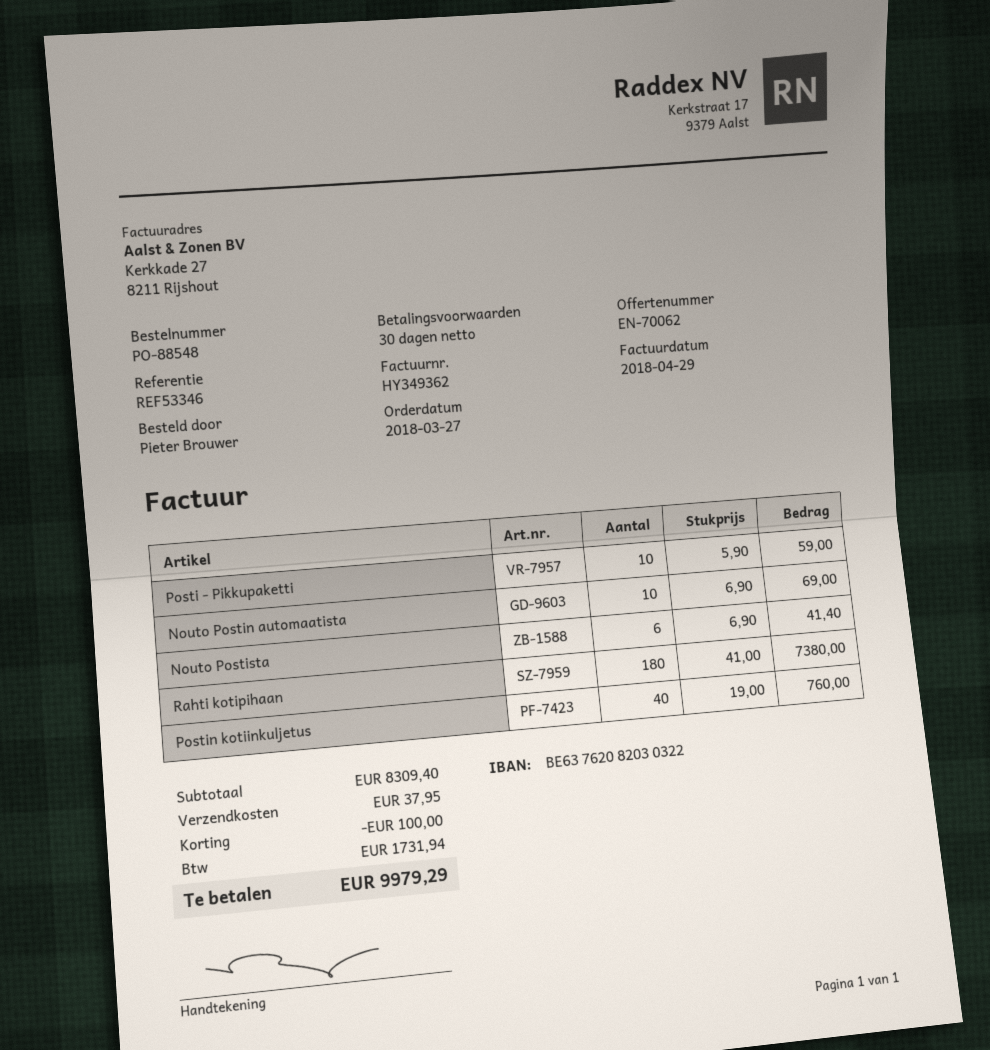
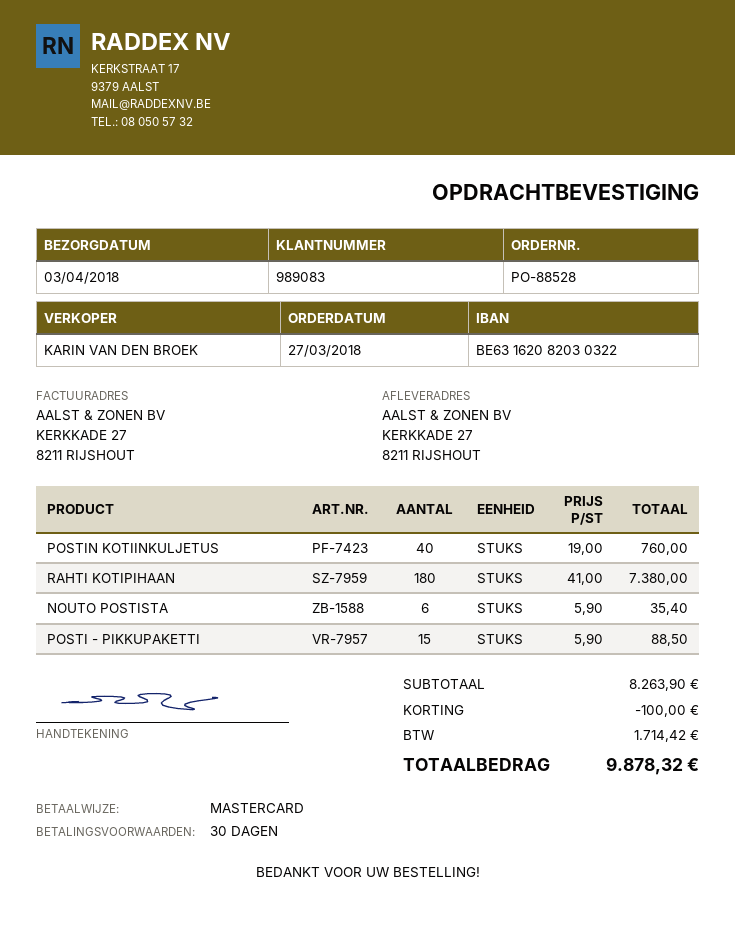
order number: PO-88548 -> PO-88528
bank account: BE63762082030322 -> BE63162082030322
Posti - Pikkupaketti: 10 x 5.90 = 59.00 -> 15 x 5.90 = 88.50
Nouto Postin automaatista: 10 x 6.90 = 69.00 -> none
Nouto Postista: 6 x 6.90 = 41.40 -> 6 x 5.90 = 35.40
subtotal: 8309.40 -> 8263.90
shipping: 37.95 -> none
tax: 1731.94 -> 1714.42
total: 9979.29 -> 9878.32

